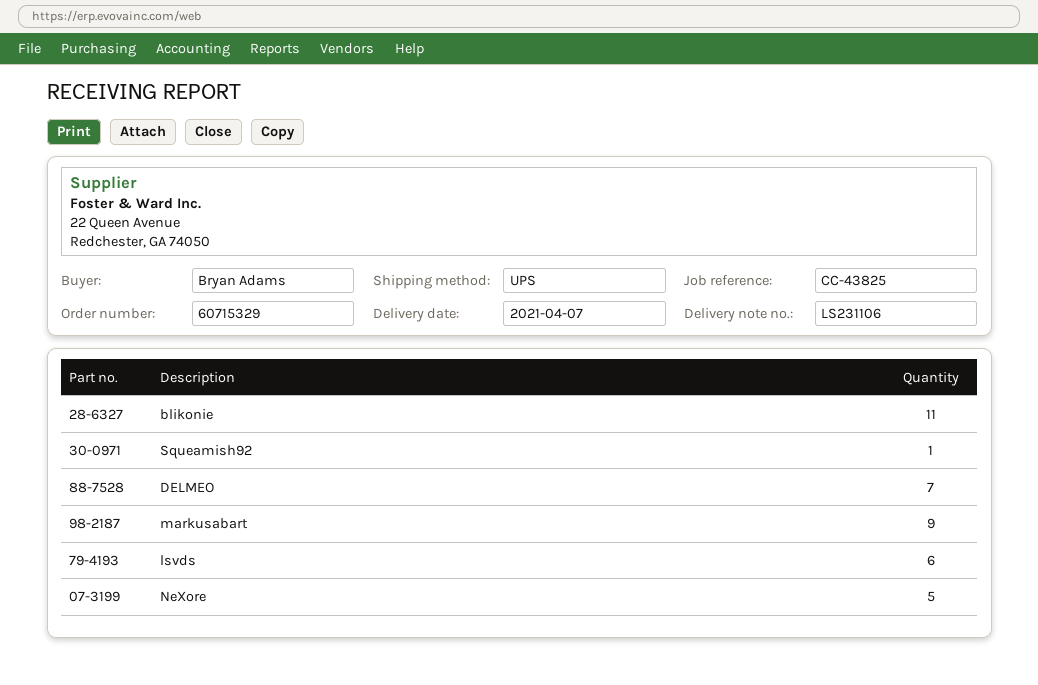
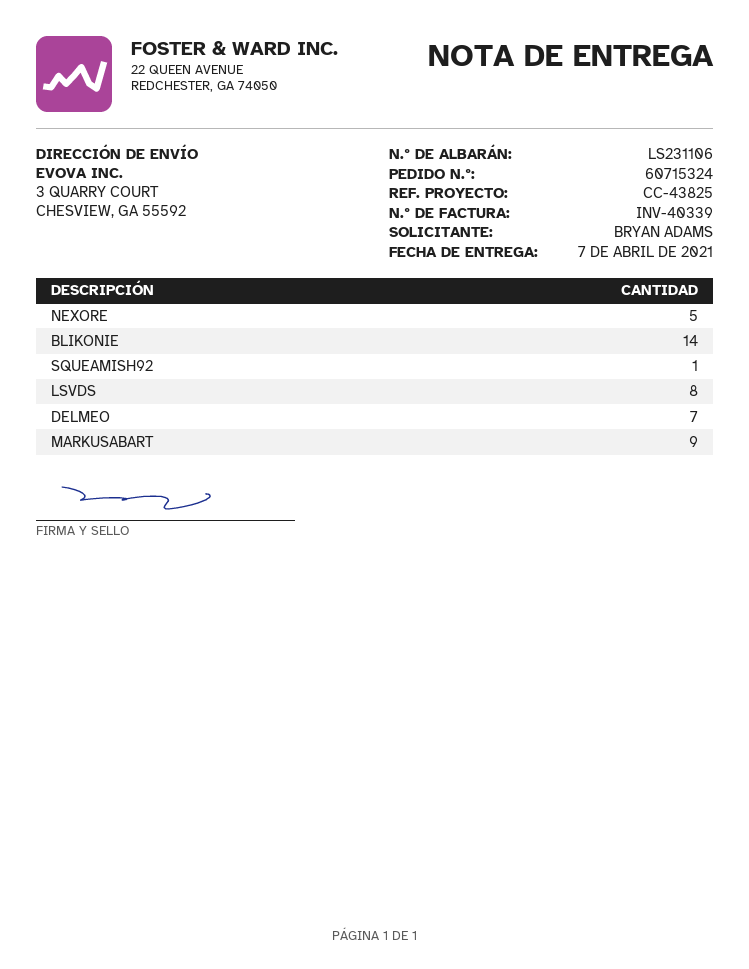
order number: 60715329 -> 60715324
blikonie: 11 -> 14
lsvds: 6 -> 8

